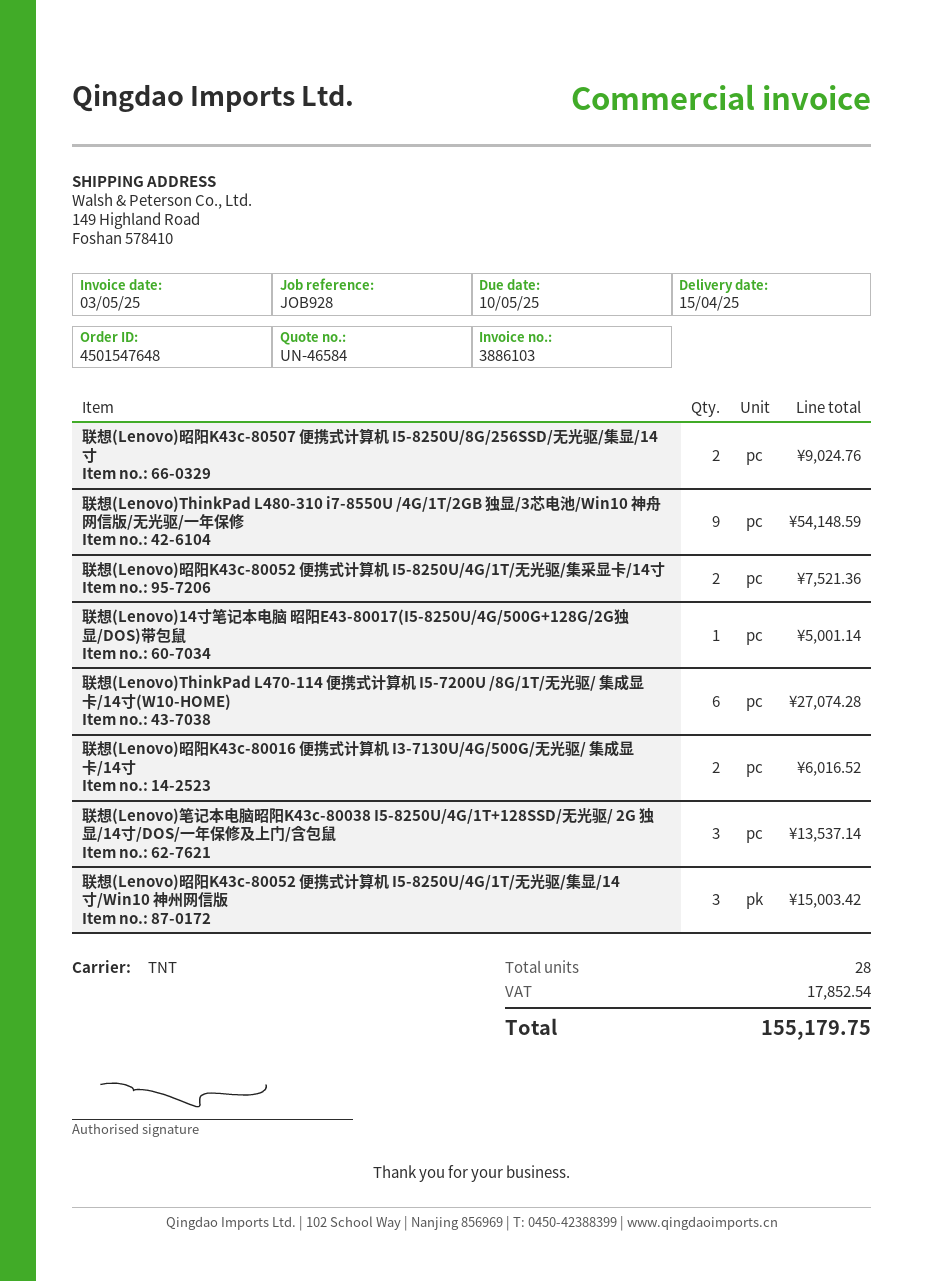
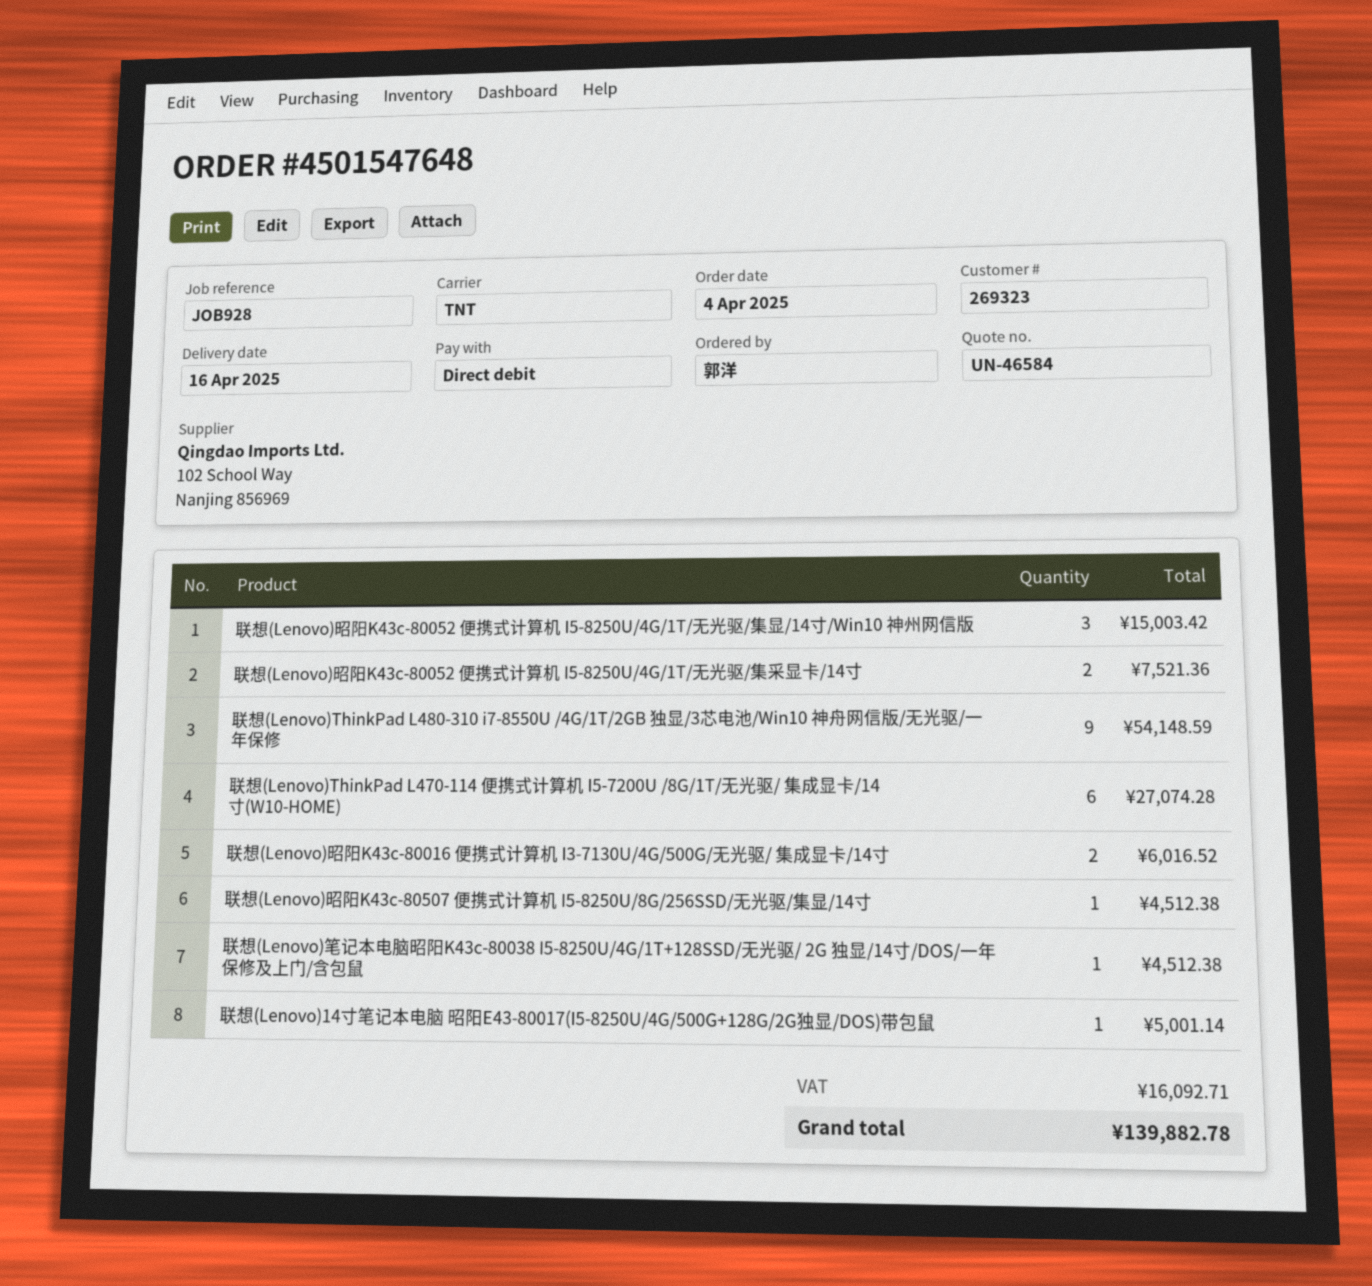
delivery date: 2025-04-15 -> 2025-04-16
联想(Lenovo)昭阳K43c-80507 便携式计算机 I5-8250U/8G/256SSD/无光驱/集显/14寸: 2 for 9024.76 -> 1 for 4512.38
联想(Lenovo)笔记本电脑昭阳K43c-80038 I5-8250U/4G/1T+128SSD/无光驱/ 2G 独显/14寸/DOS/一年保修及上门/含包鼠: 3 for 13537.14 -> 1 for 4512.38
tax: 17852.54 -> 16092.71
total: 155179.75 -> 139882.78

